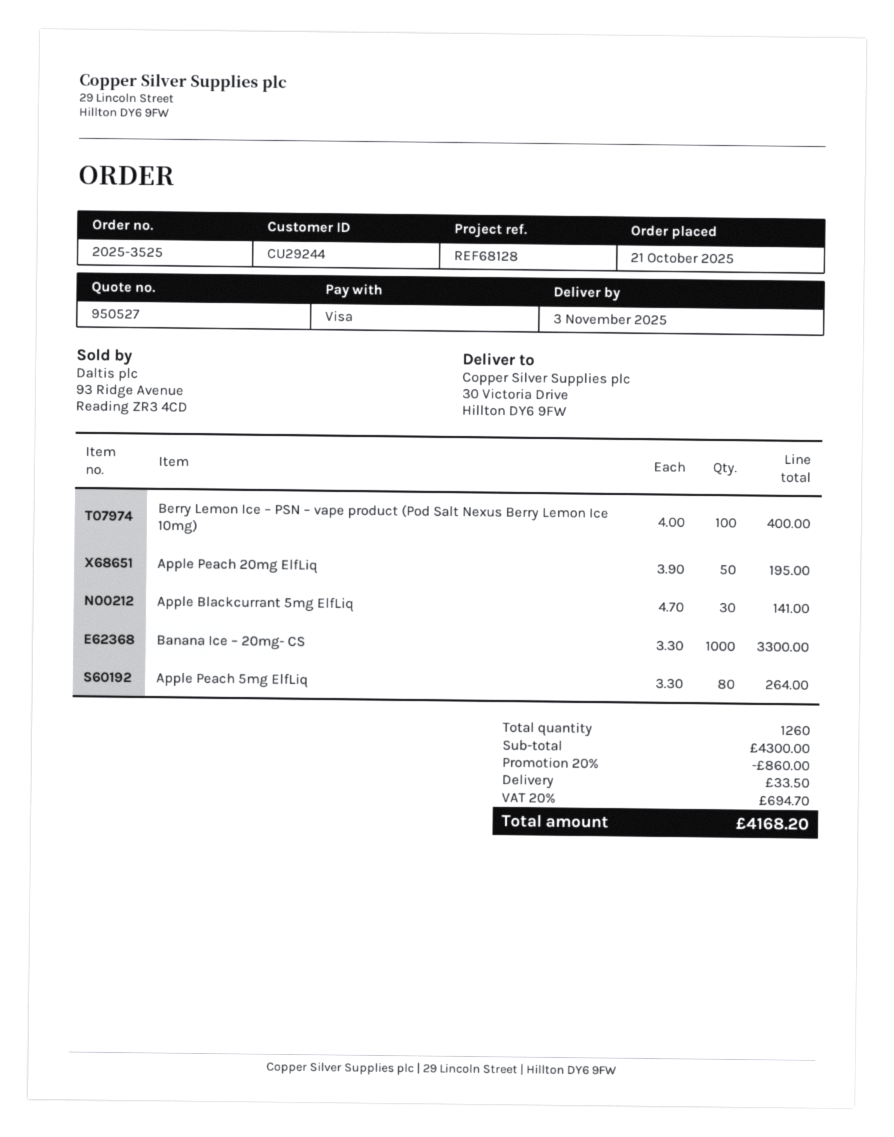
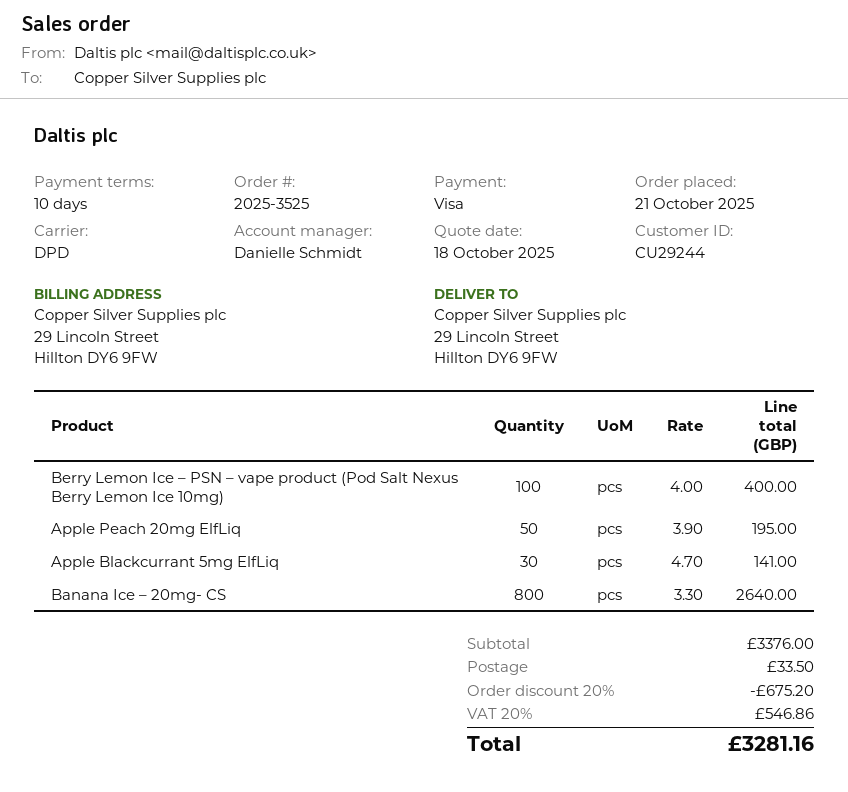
ship to: 30 Victoria Drive, Hillton DY6 9FW -> 29 Lincoln Street, Hillton DY6 9FW
Banana Ice – 20mg- CS: 1000 x 3.30 = 3300.00 -> 800 x 3.30 = 2640.00
Apple Peach 5mg ElfLiq: 80 x 3.30 = 264.00 -> none
subtotal: 4300.00 -> 3376.00
discount: 20% = 860.00 -> 20% = 675.20
tax: 20% = 694.70 -> 20% = 546.86
total: 4168.20 -> 3281.16

